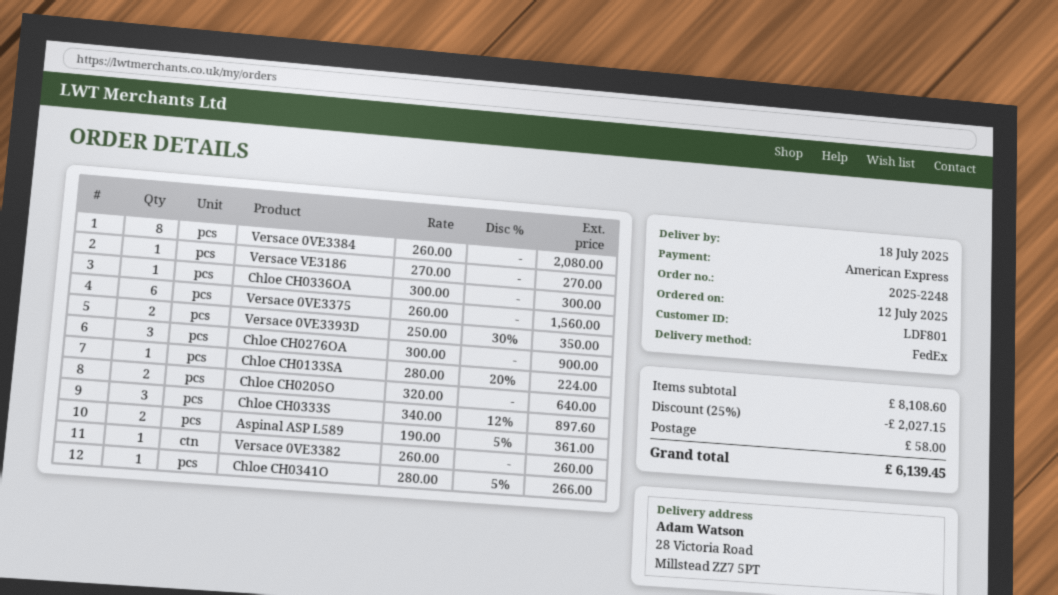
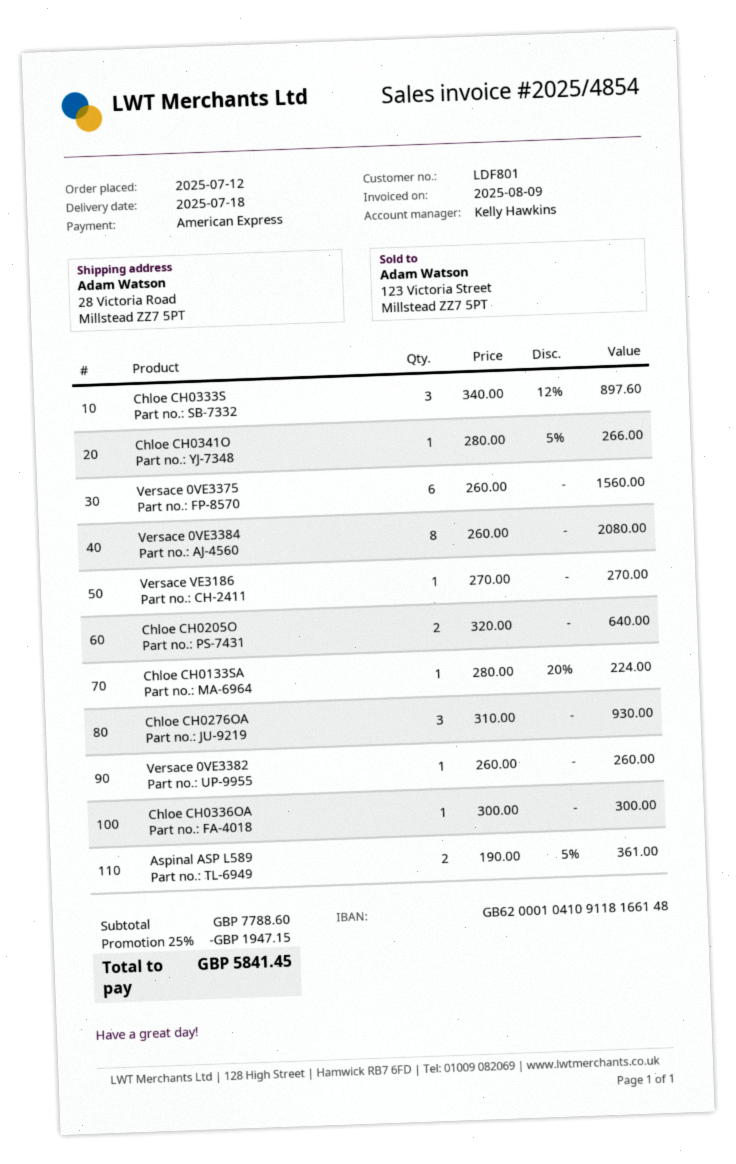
Versace 0VE3393D: 2 x 250.00 - 30% = 350.00 -> none
Chloe CH0276OA: 3 x 300.00 = 900.00 -> 3 x 310.00 = 930.00
subtotal: 8108.60 -> 7788.60
discount: 25% = 2027.15 -> 25% = 1947.15
shipping: 58.00 -> none
total: 6139.45 -> 5841.45

